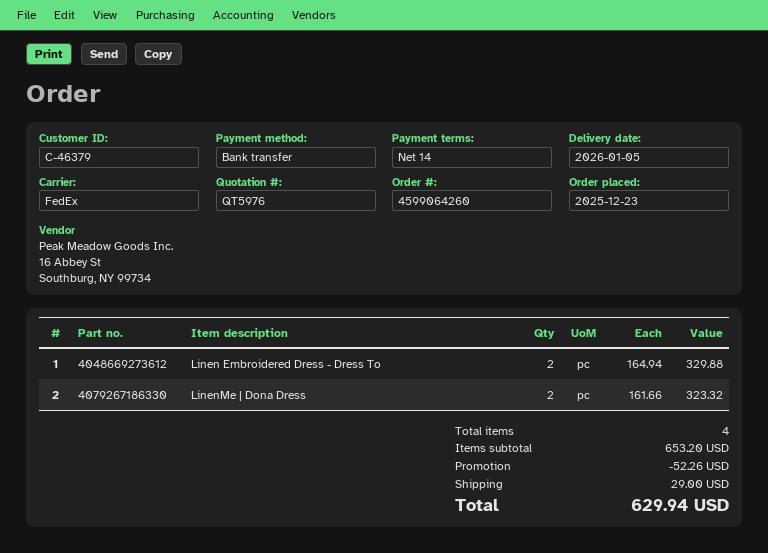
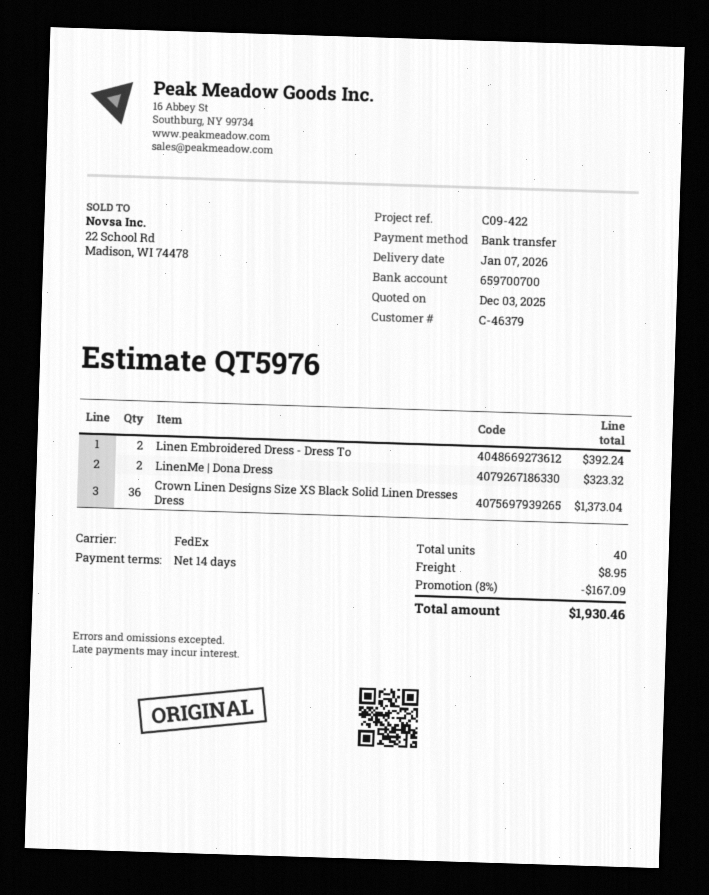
delivery date: 2026-01-05 -> 2026-01-07
Linen Embroidered Dress - Dress To: 2 for 329.88 -> 2 for 392.24
Crown Linen Designs Size XS Black Solid Linen Dresses Dress: none -> 36 for 1373.04
total quantity: 4 -> 40
discount: 52.26 -> 167.09
shipping: 29.00 -> 8.95
total: 629.94 -> 1930.46

